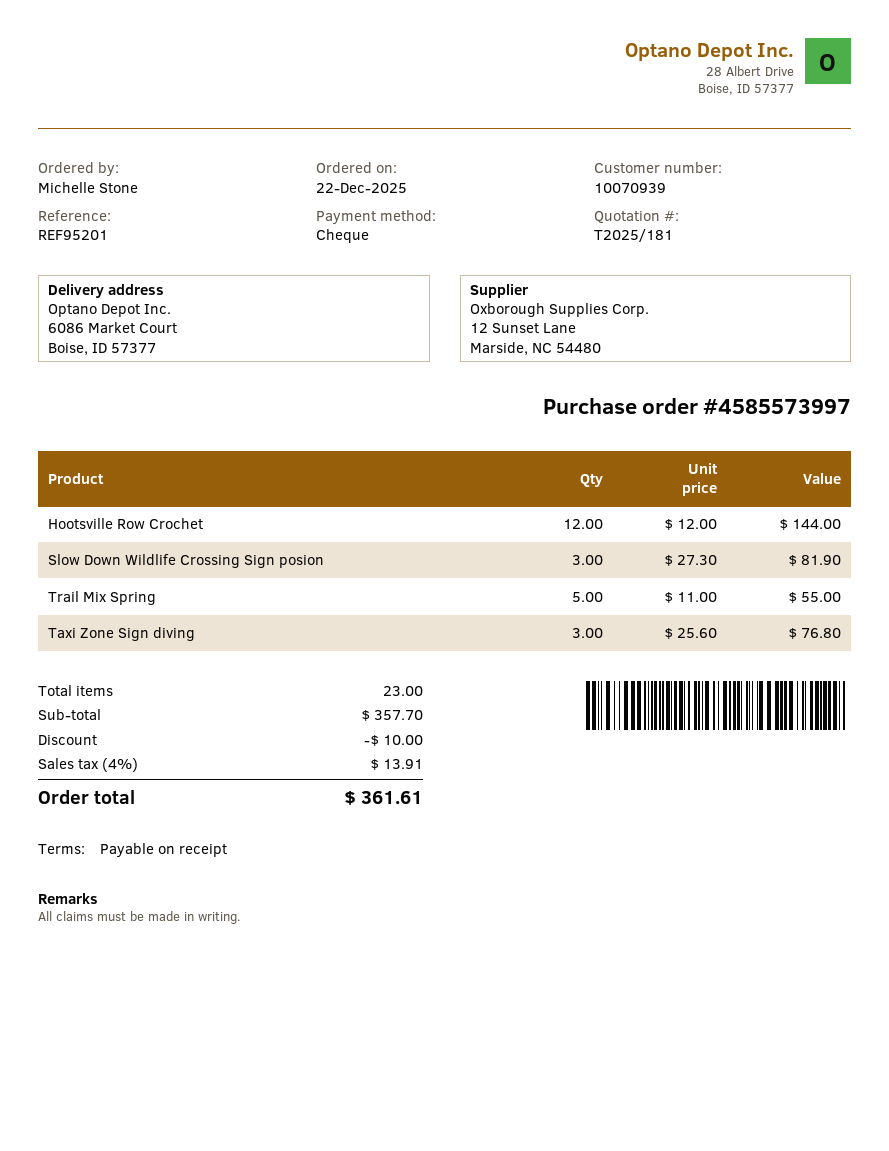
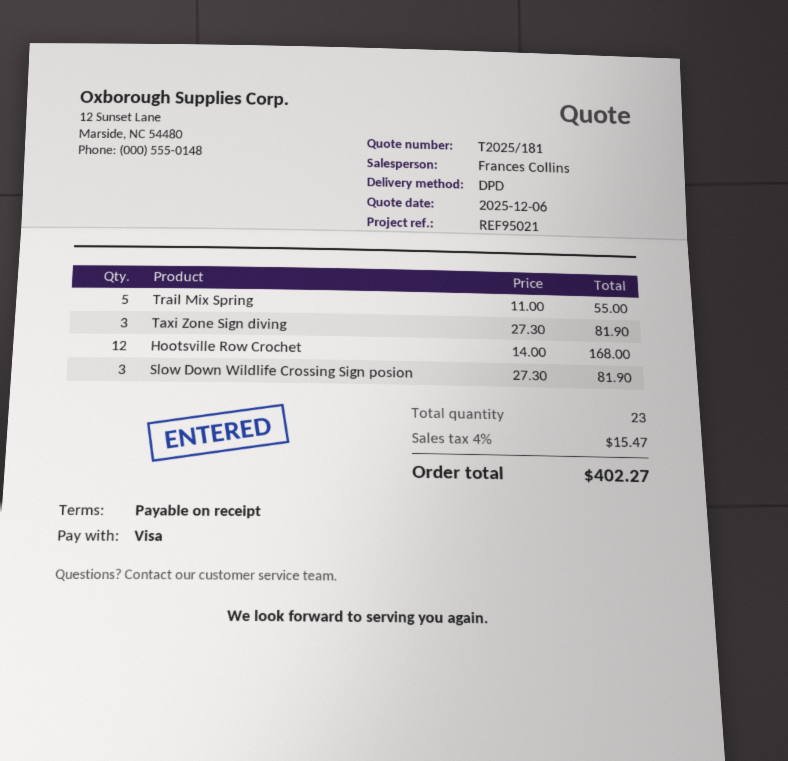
reference: REF95201 -> REF95021
payment method: cheque -> Visa
Hootsville Row Crochet: 12 x 12.00 = 144.00 -> 12 x 14.00 = 168.00
Taxi Zone Sign diving: 3 x 25.60 = 76.80 -> 3 x 27.30 = 81.90
discount: 10.00 -> none
tax: 4% = 13.91 -> 4% = 15.47
total: 361.61 -> 402.27

